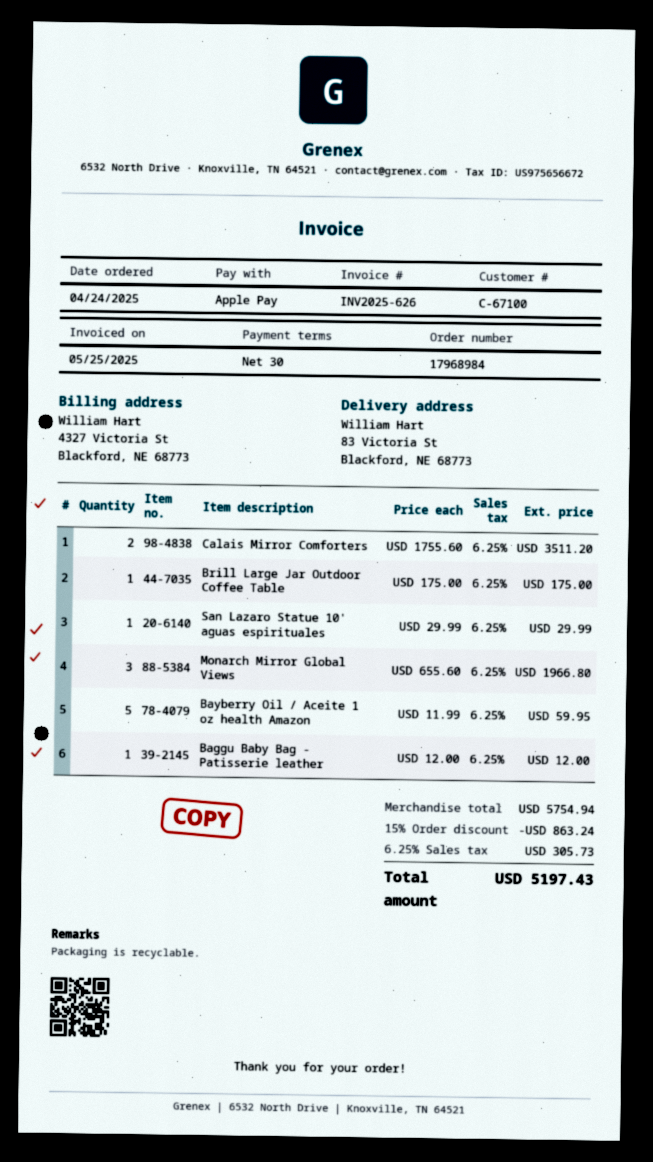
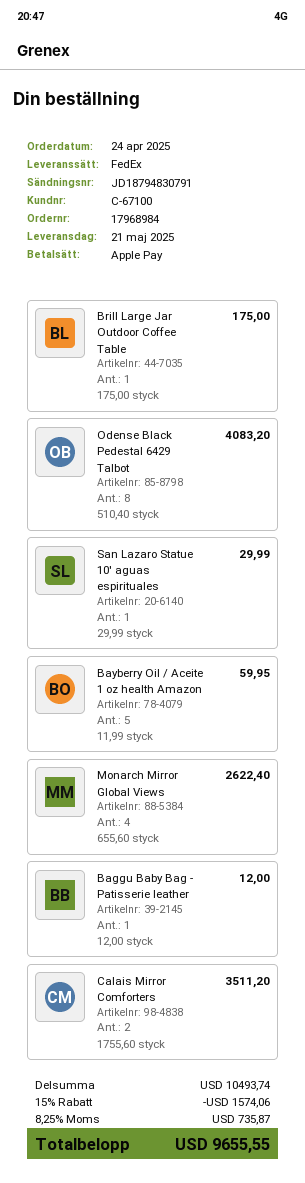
Monarch Mirror Global Views: 3 x 655.60 = 1966.80 -> 4 x 655.60 = 2622.40
Odense Black Pedestal 6429 Talbot: none -> 8 x 510.40 = 4083.20
subtotal: 5754.94 -> 10493.74
discount: 15% = 863.24 -> 15% = 1574.06
tax: 6.25% = 305.73 -> 8.25% = 735.87
total: 5197.43 -> 9655.55

